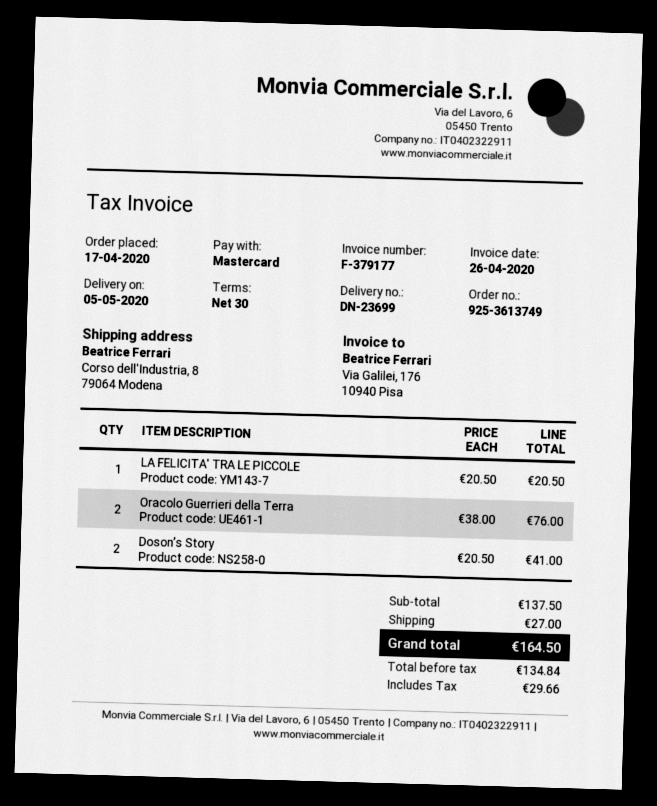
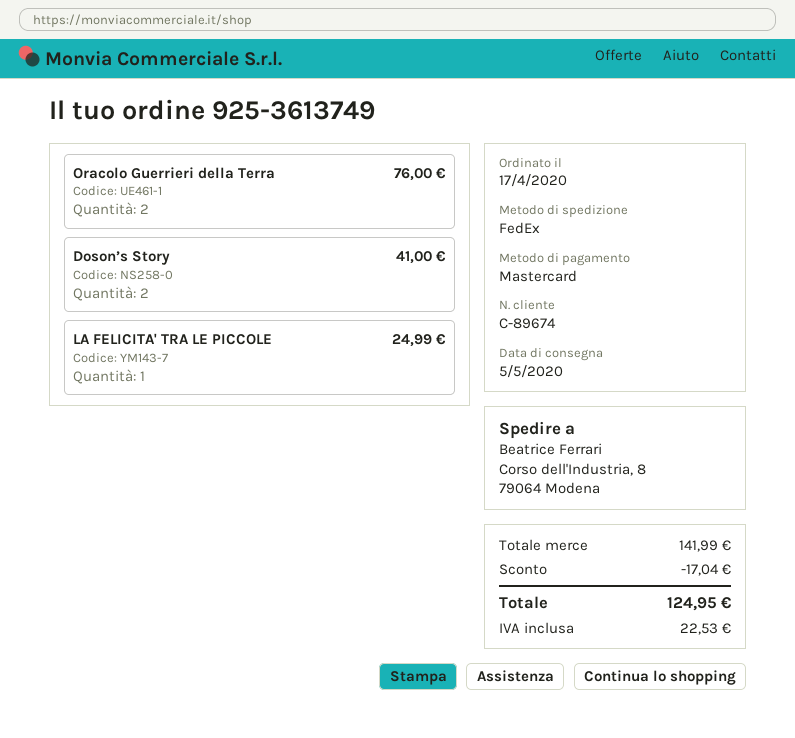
LA FELICITA' TRA LE PICCOLE: 1 for 20.50 -> 1 for 24.99
subtotal: 137.50 -> 141.99
discount: none -> 17.04
shipping: 27.00 -> none
tax: 29.66 -> 22.53
total: 164.50 -> 124.95

